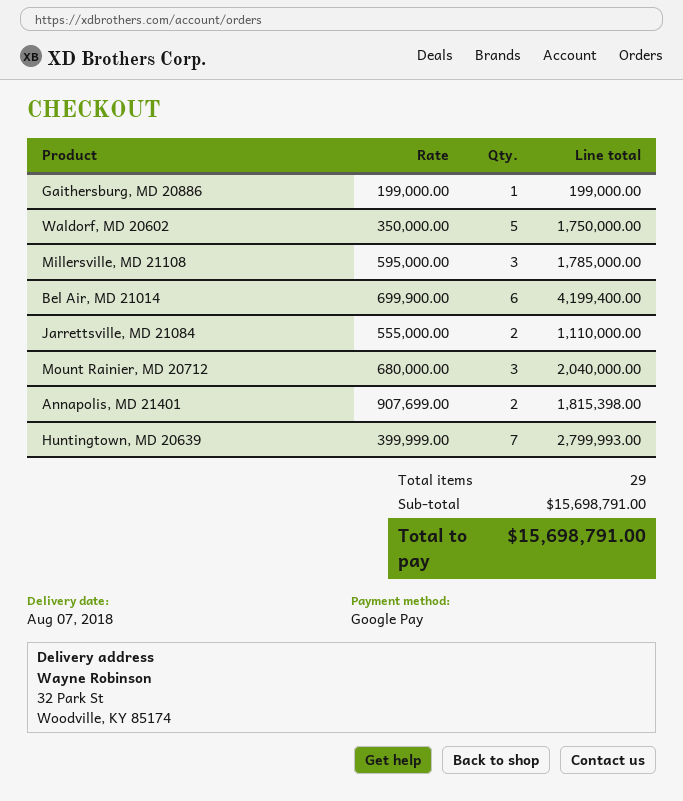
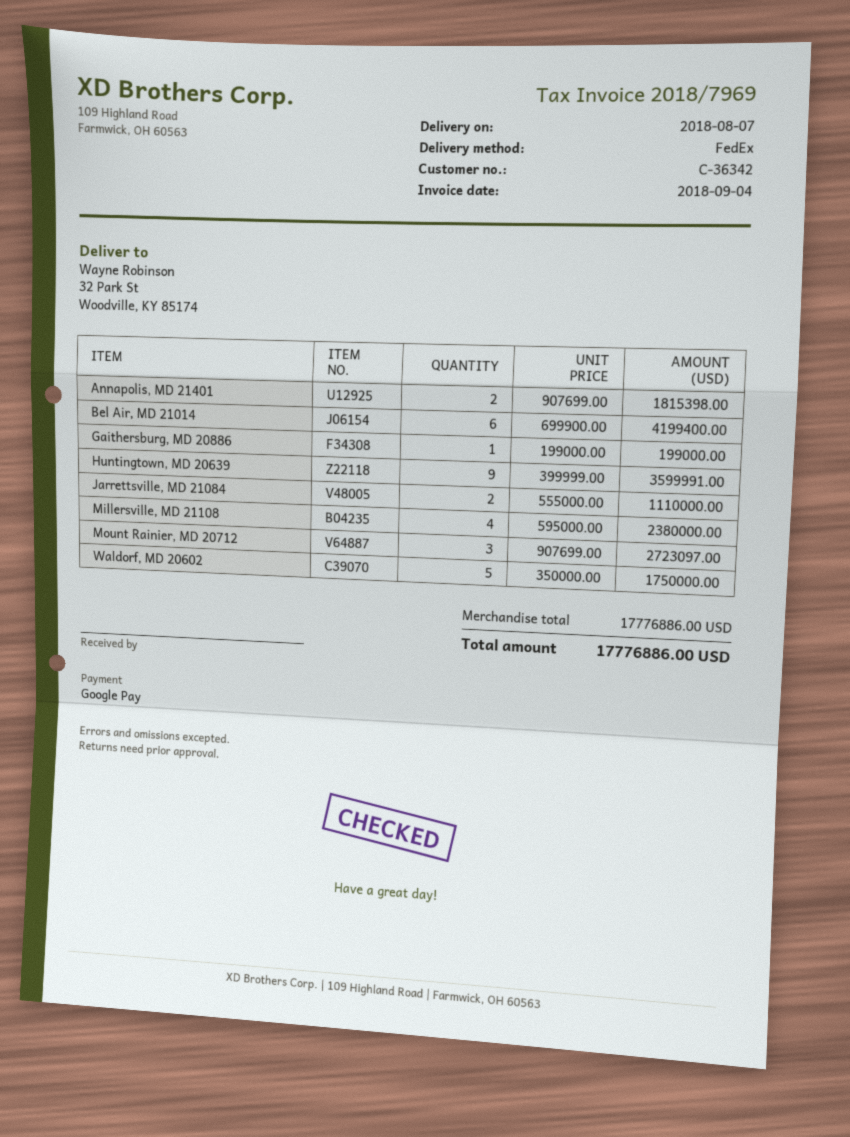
Millersville, MD 21108: 3 x 595000.00 = 1785000.00 -> 4 x 595000.00 = 2380000.00
Mount Rainier, MD 20712: 3 x 680000.00 = 2040000.00 -> 3 x 907699.00 = 2723097.00
Huntingtown, MD 20639: 7 x 399999.00 = 2799993.00 -> 9 x 399999.00 = 3599991.00
subtotal: 15698791.00 -> 17776886.00
total: 15698791.00 -> 17776886.00

